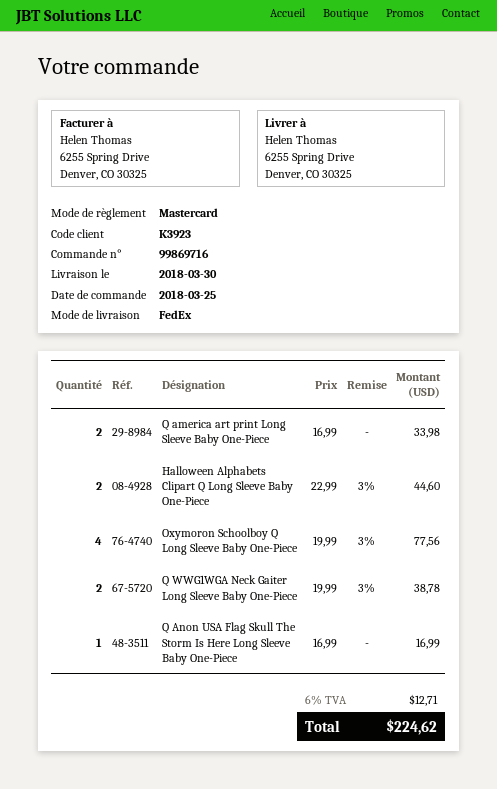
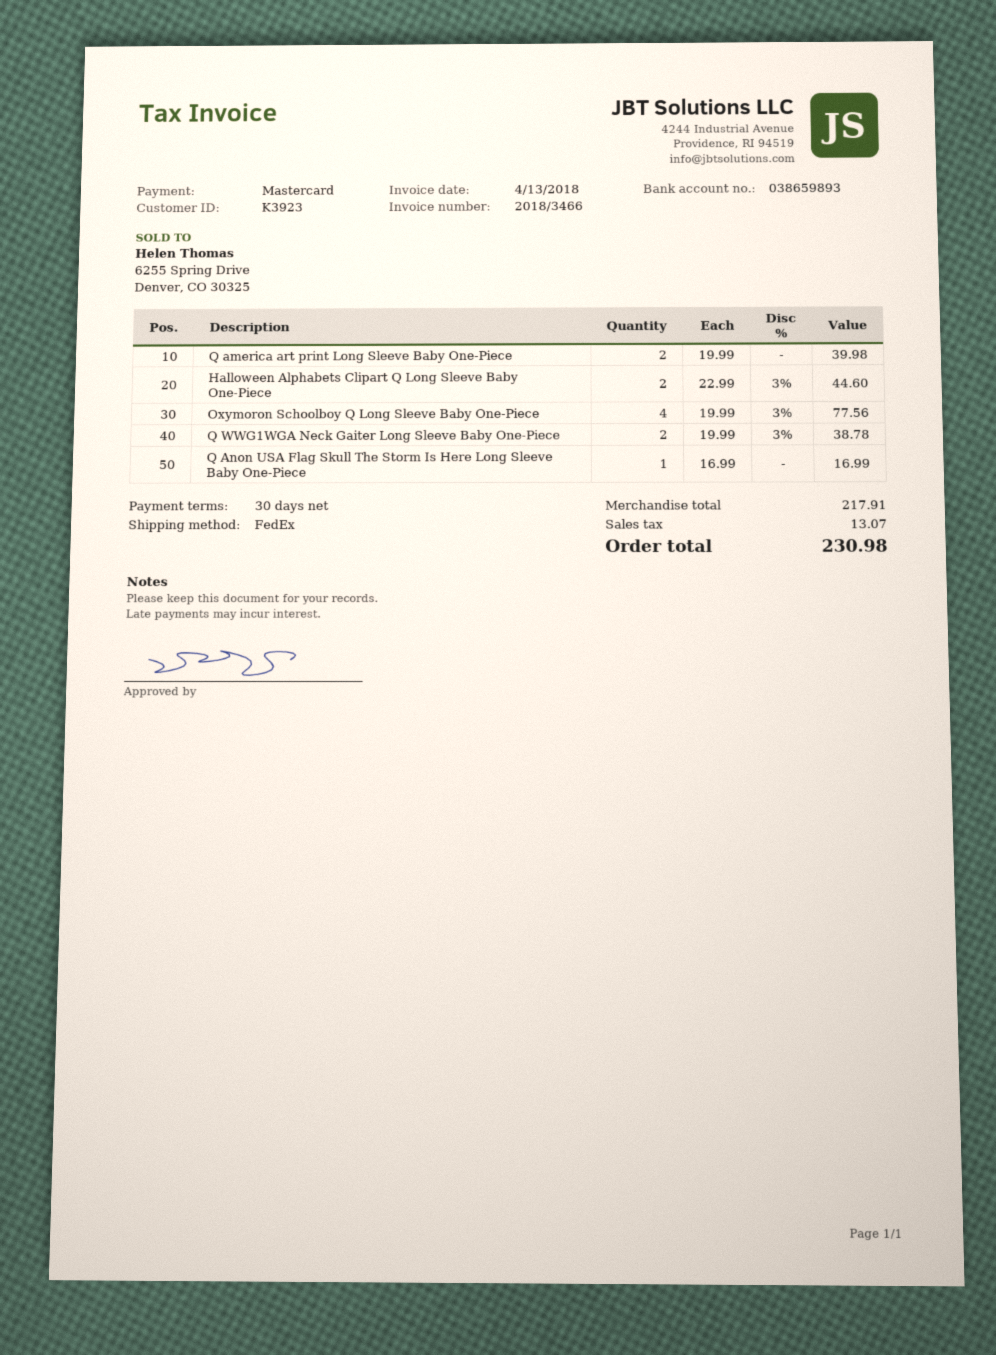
Q america art print Long Sleeve Baby One-Piece: 2 x 16.99 = 33.98 -> 2 x 19.99 = 39.98
tax: 12.71 -> 13.07
total: 224.62 -> 230.98

